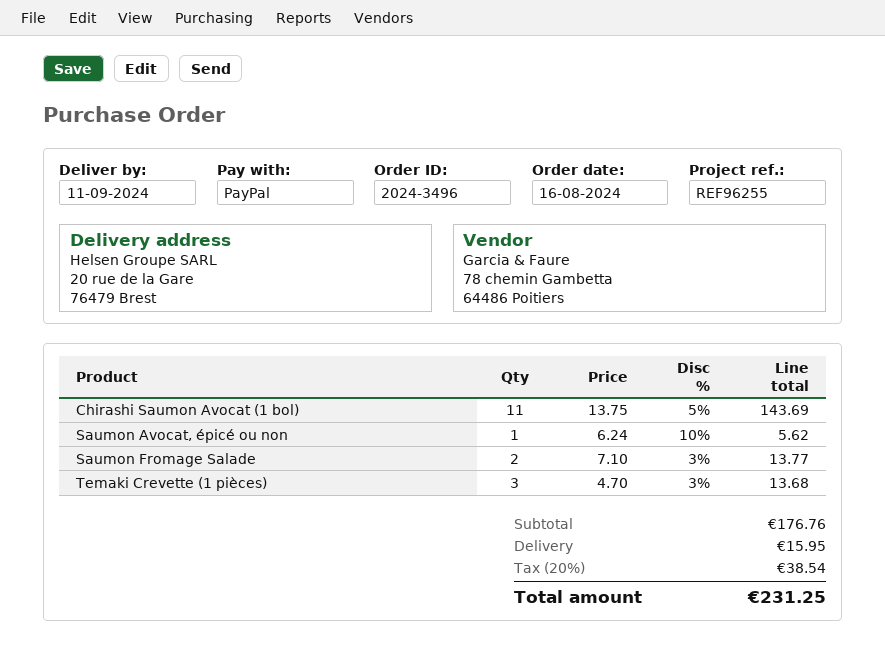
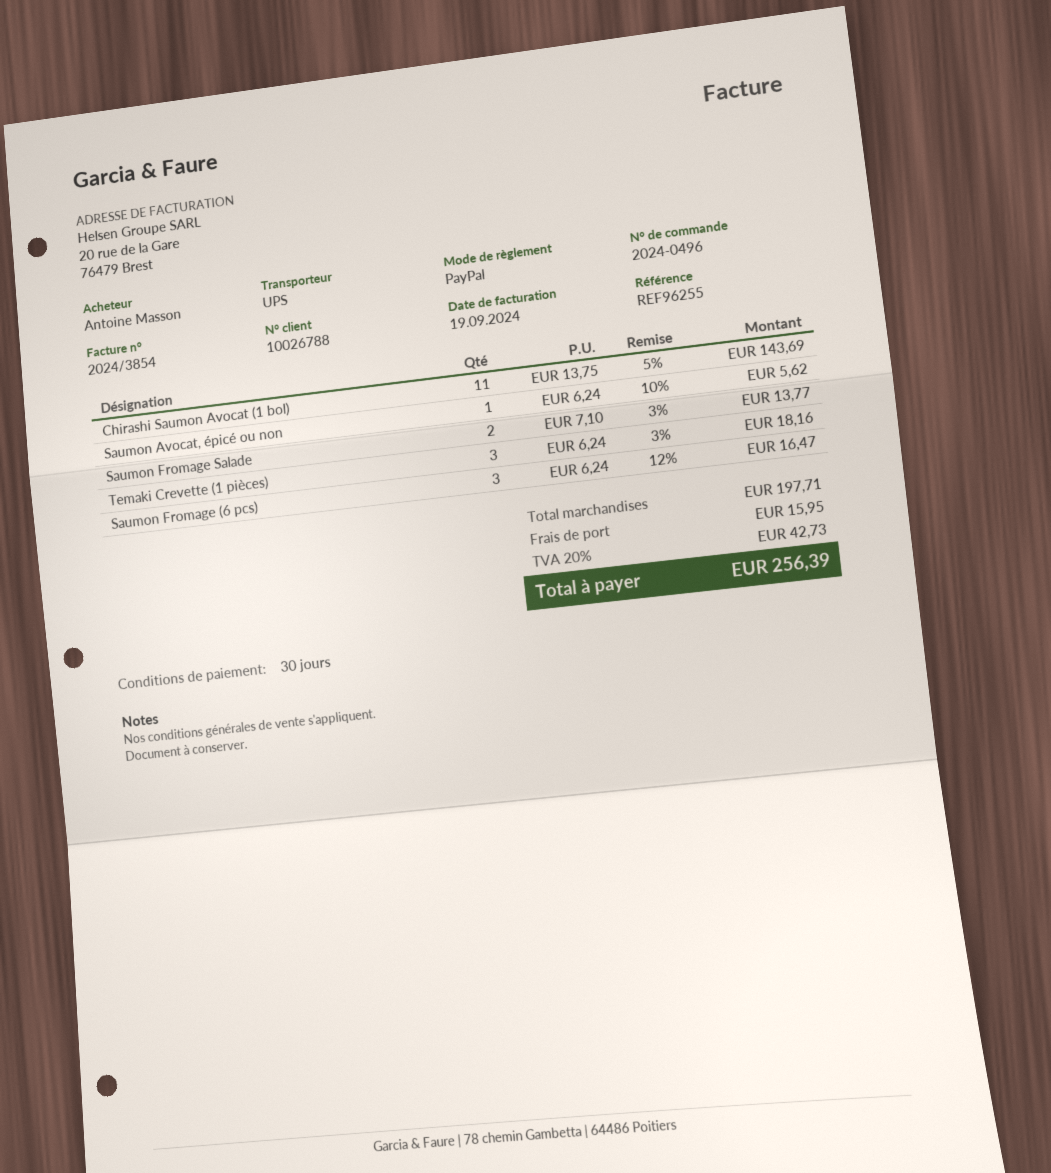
order number: 2024-3496 -> 2024-0496
Temaki Crevette (1 pièces): 3 x 4.70 - 3% = 13.68 -> 3 x 6.24 - 3% = 18.16
Saumon Fromage (6 pcs): none -> 3 x 6.24 - 12% = 16.47
subtotal: 176.76 -> 197.71
tax: 20% = 38.54 -> 20% = 42.73
total: 231.25 -> 256.39

